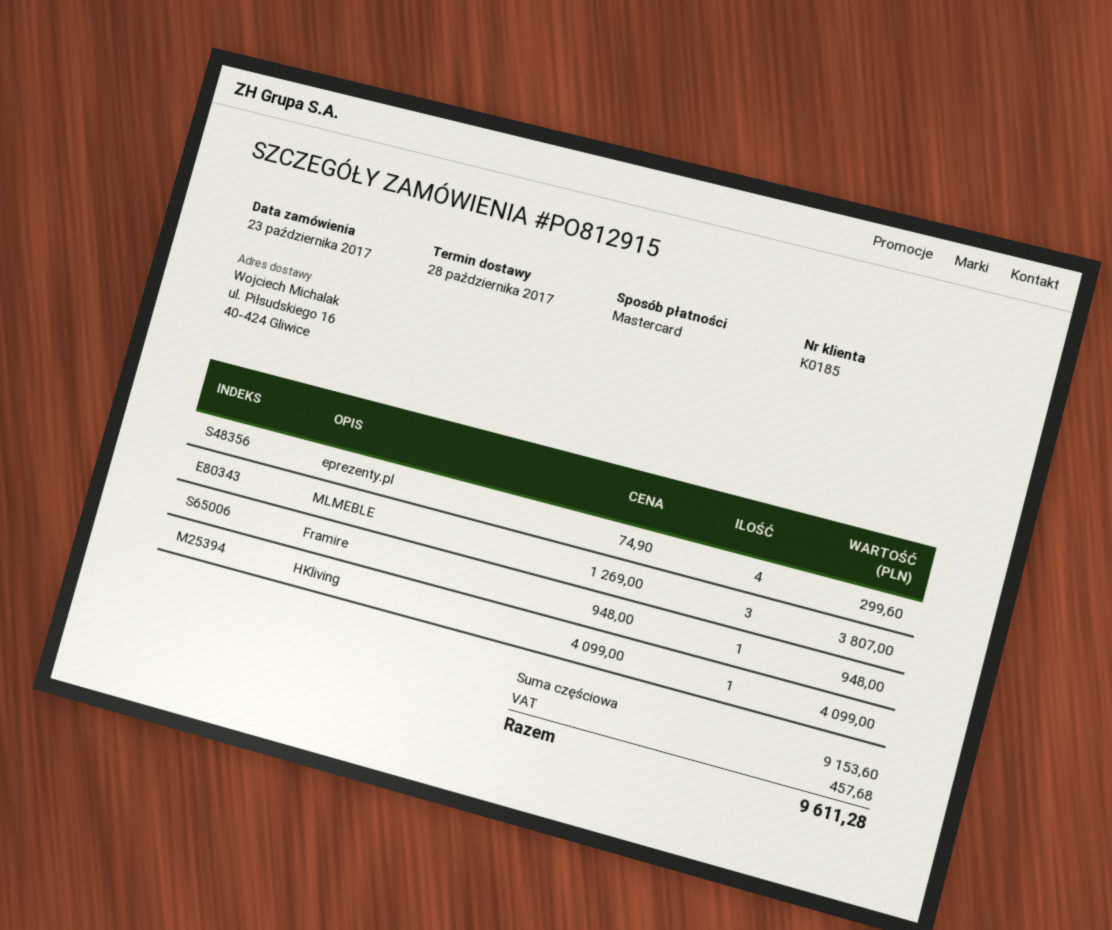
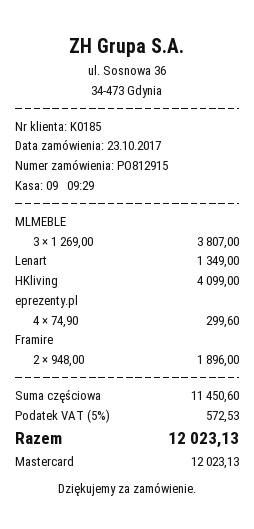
Framire: 1 x 948.00 = 948.00 -> 2 x 948.00 = 1896.00
Lenart: none -> 1 x 1349.00 = 1349.00
subtotal: 9153.60 -> 11450.60
tax: 457.68 -> 572.53
total: 9611.28 -> 12023.13

